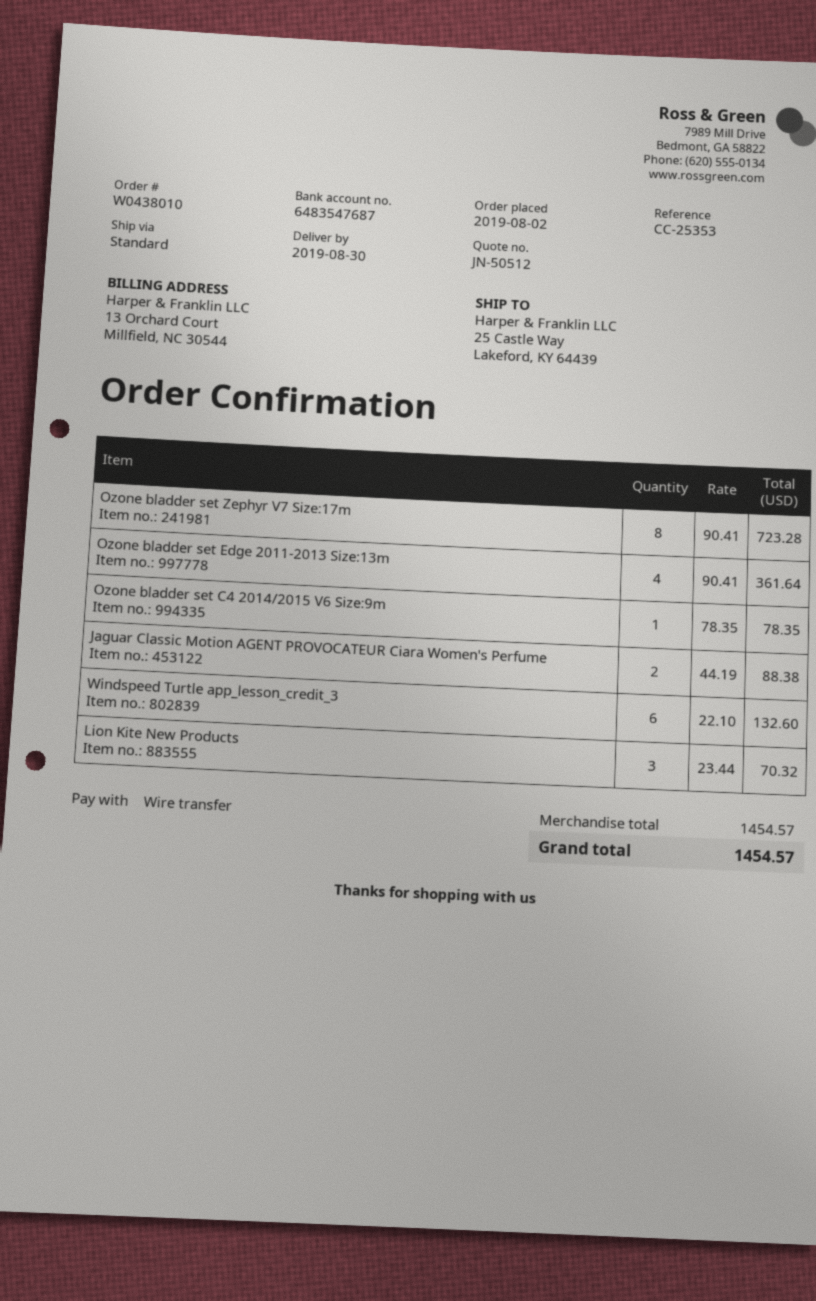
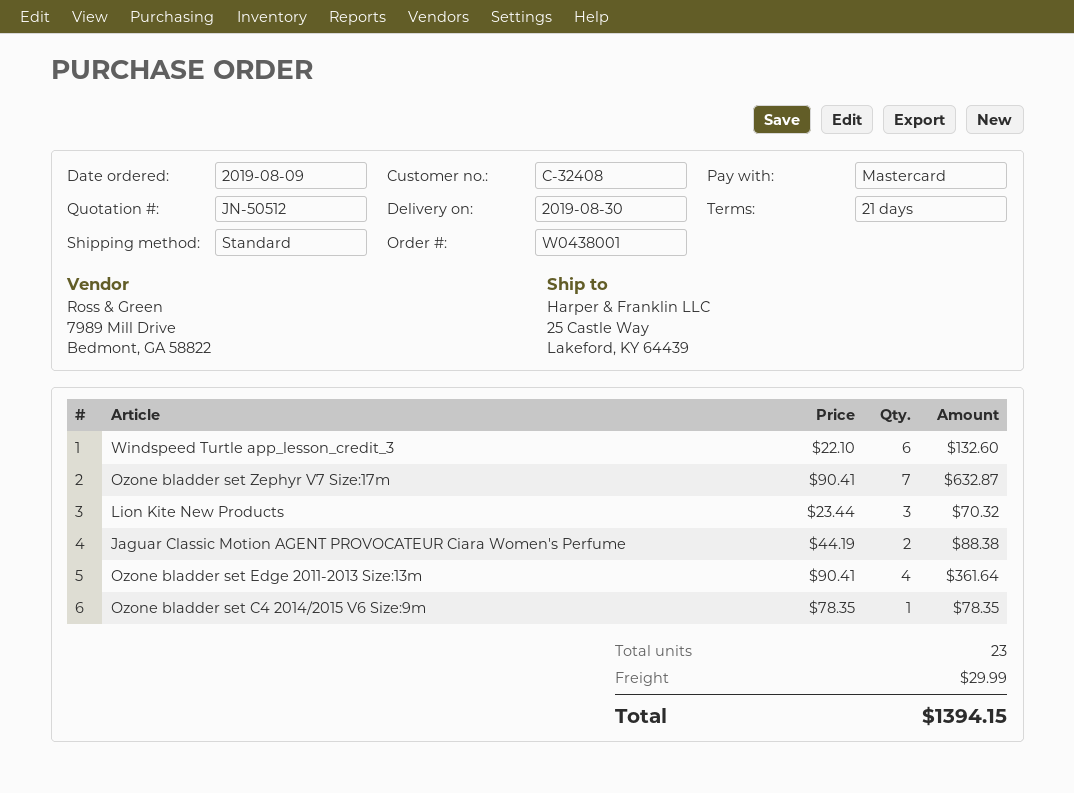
order number: W0438010 -> W0438001
order date: 2019-08-02 -> 2019-08-09
payment method: bank transfer -> Mastercard
Ozone bladder set Zephyr V7 Size:17m: 8 x 90.41 = 723.28 -> 7 x 90.41 = 632.87
shipping: none -> 29.99
total: 1454.57 -> 1394.15

